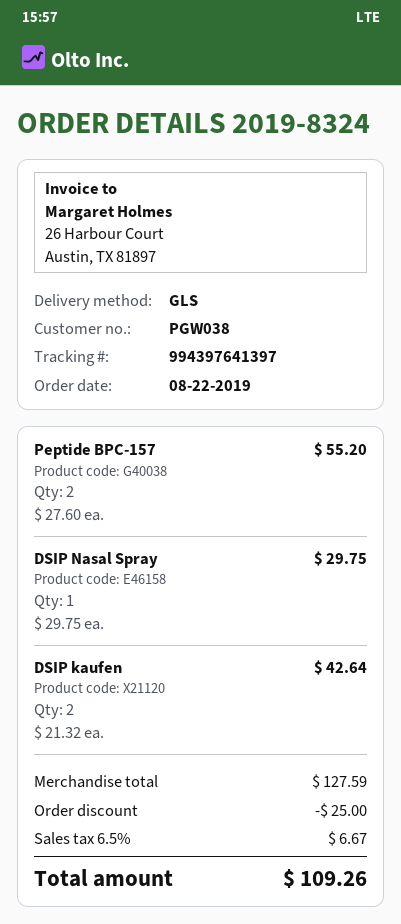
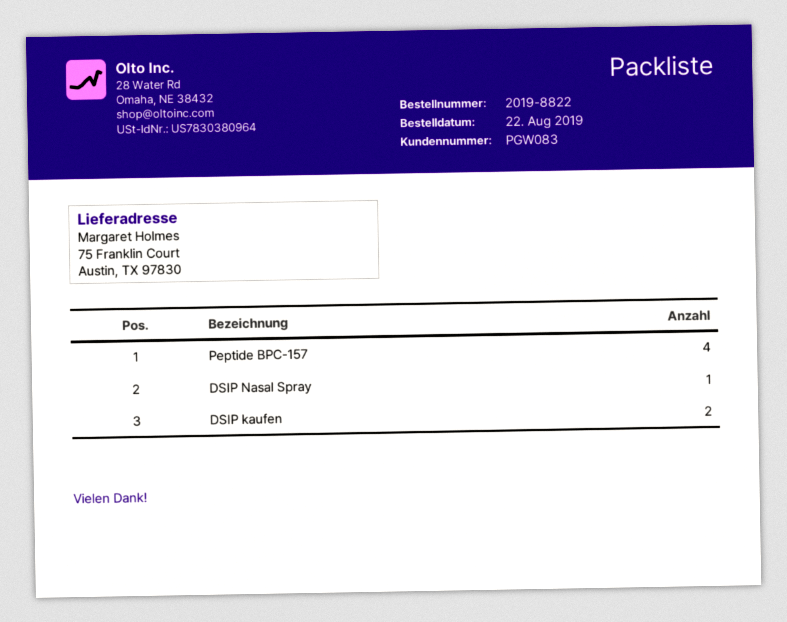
order number: 2019-8324 -> 2019-8822
customer number: PGW038 -> PGW083
Peptide BPC-157: 2 -> 4

